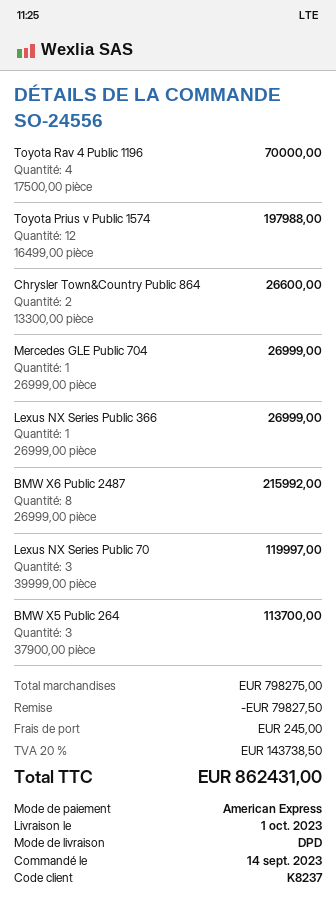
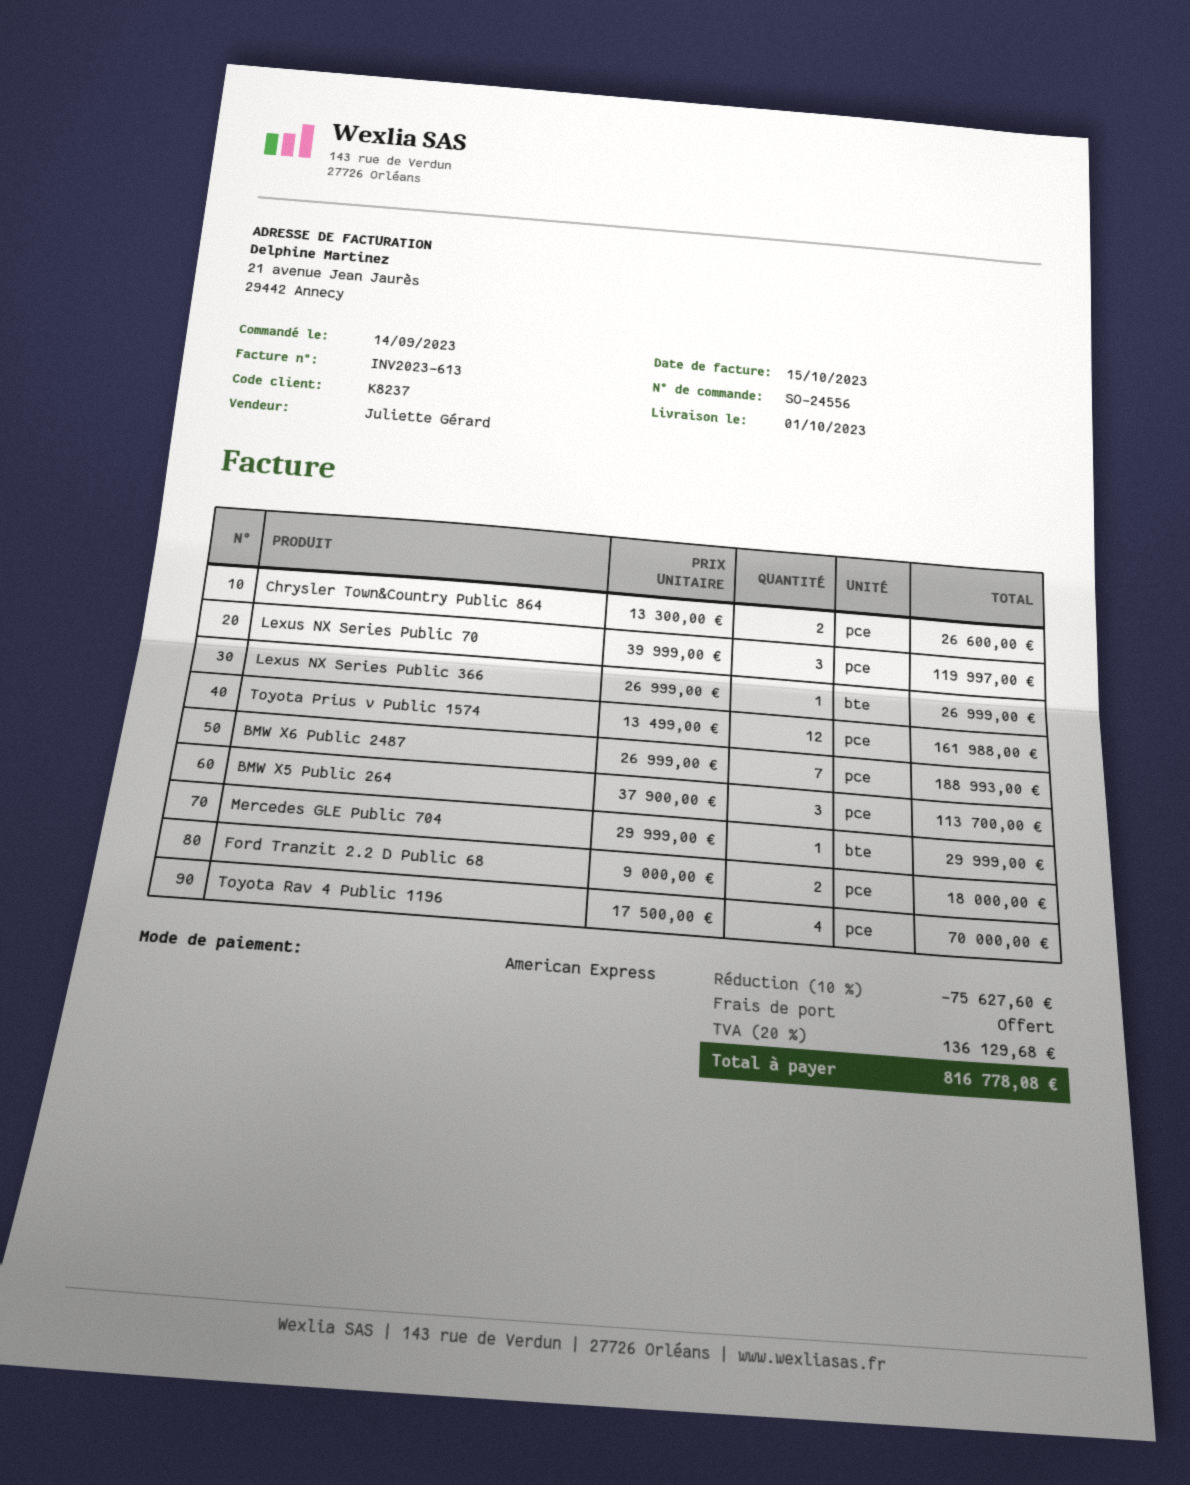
Toyota Prius v Public 1574: 12 x 16499.00 = 197988.00 -> 12 x 13499.00 = 161988.00
Mercedes GLE Public 704: 1 x 26999.00 = 26999.00 -> 1 x 29999.00 = 29999.00
BMW X6 Public 2487: 8 x 26999.00 = 215992.00 -> 7 x 26999.00 = 188993.00
Ford Tranzit 2.2 D Public 68: none -> 2 x 9000.00 = 18000.00
discount: 79827.50 -> 75627.60
shipping: 245.00 -> 0.00
tax: 20% = 143738.50 -> 20% = 136129.68
total: 862431.00 -> 816778.08

